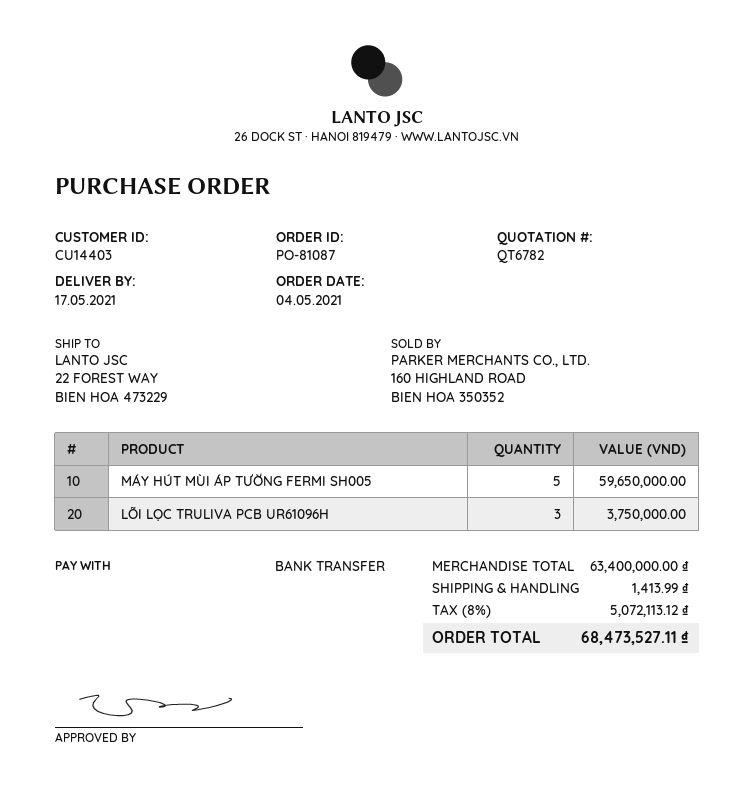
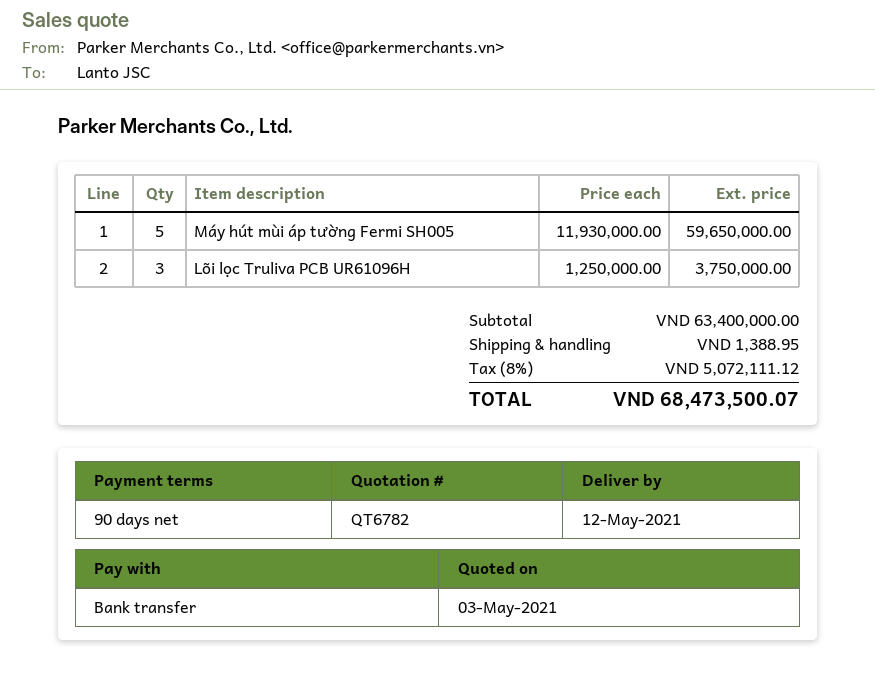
delivery date: 2021-05-17 -> 2021-05-12
shipping: 1413.99 -> 1388.95
tax: 8% = 5072113.12 -> 8% = 5072111.12
total: 68473527.11 -> 68473500.07

